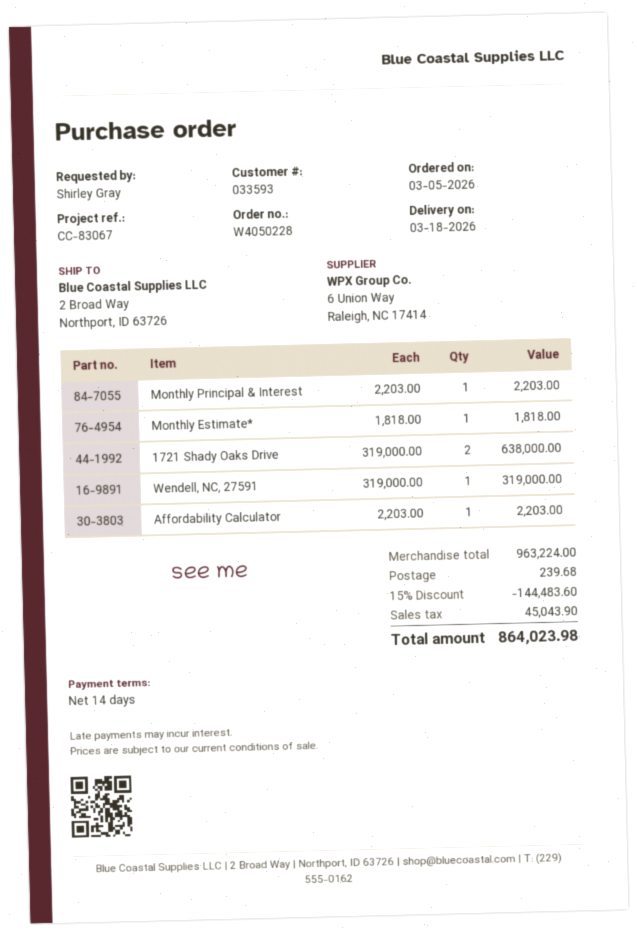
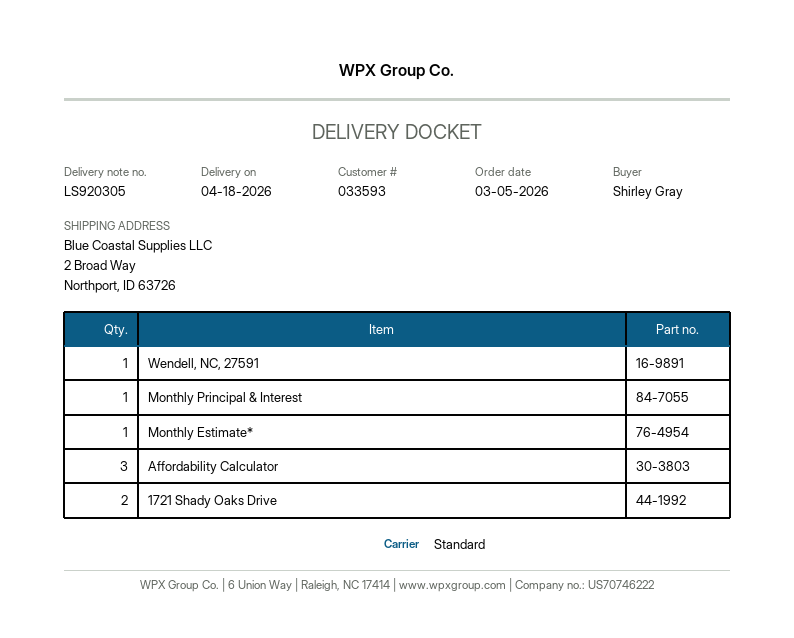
delivery date: 2026-03-18 -> 2026-04-18
Affordability Calculator: 1 -> 3

